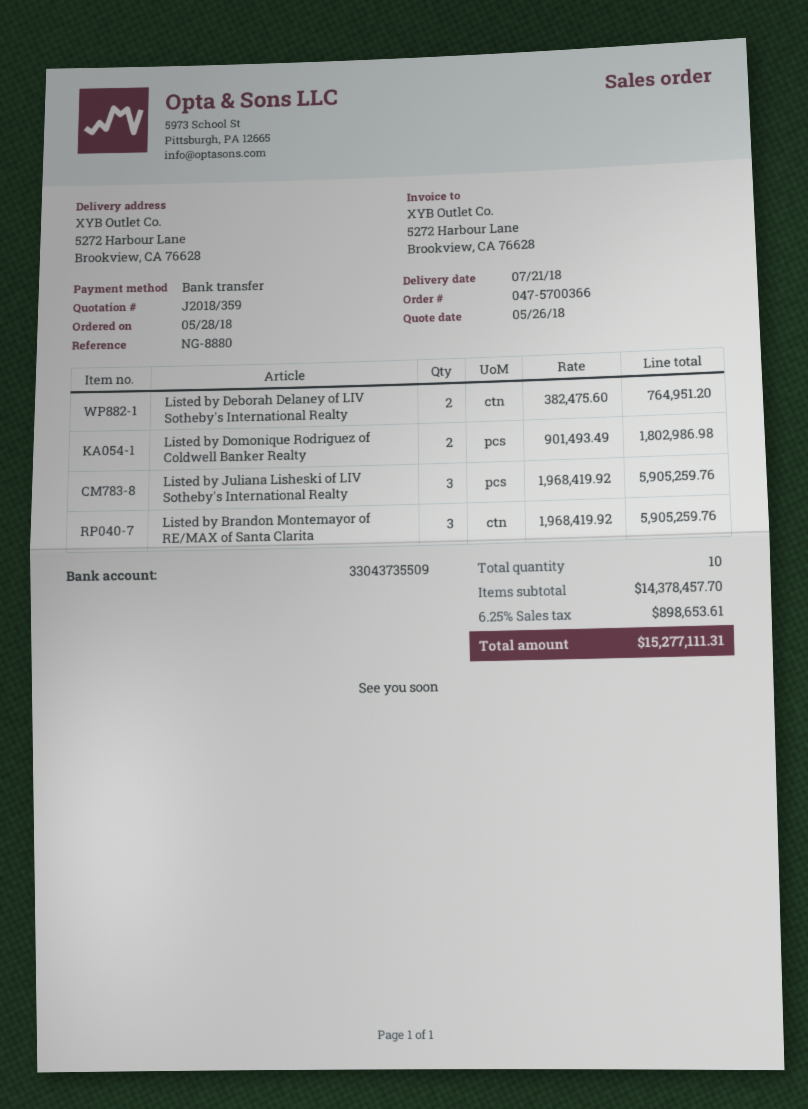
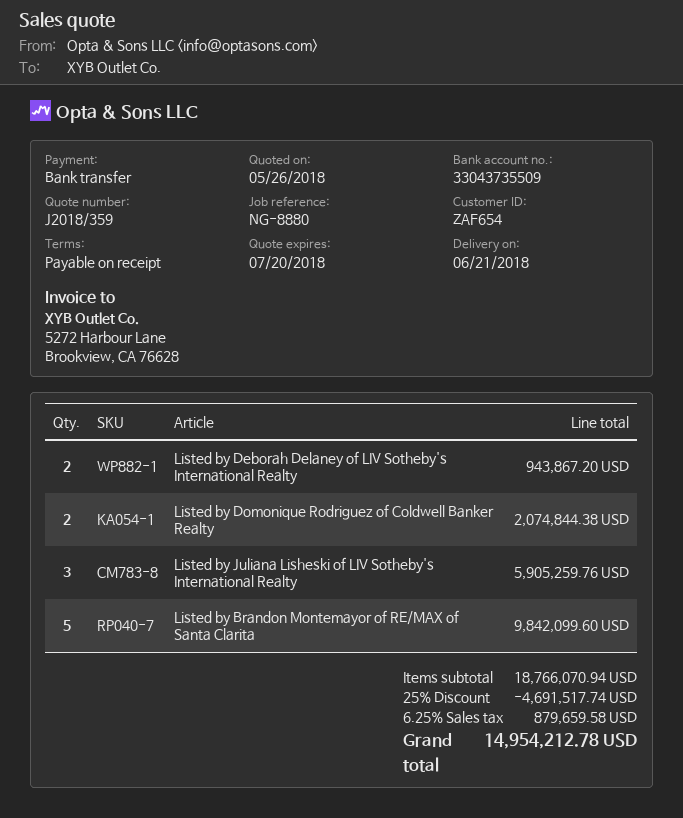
delivery date: 2018-07-21 -> 2018-06-21
Listed by Deborah Delaney of LIV Sotheby's International Realty: 2 for 764951.20 -> 2 for 943867.20
Listed by Domonique Rodriguez of Coldwell Banker Realty: 2 for 1802986.98 -> 2 for 2074844.38
Listed by Brandon Montemayor of RE/MAX of Santa Clarita: 3 for 5905259.76 -> 5 for 9842099.60
subtotal: 14378457.70 -> 18766070.94
discount: none -> 25% = 4691517.74
tax: 6.25% = 898653.61 -> 6.25% = 879659.58
total: 15277111.31 -> 14954212.78

